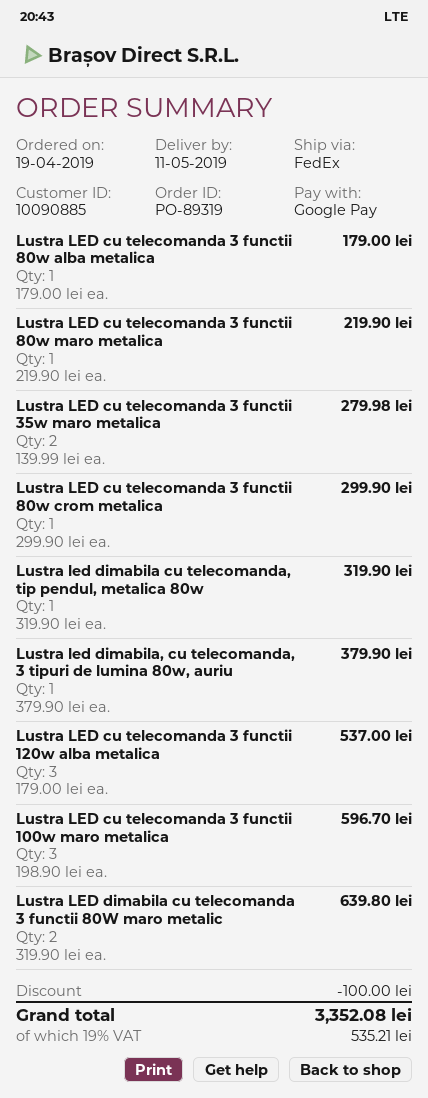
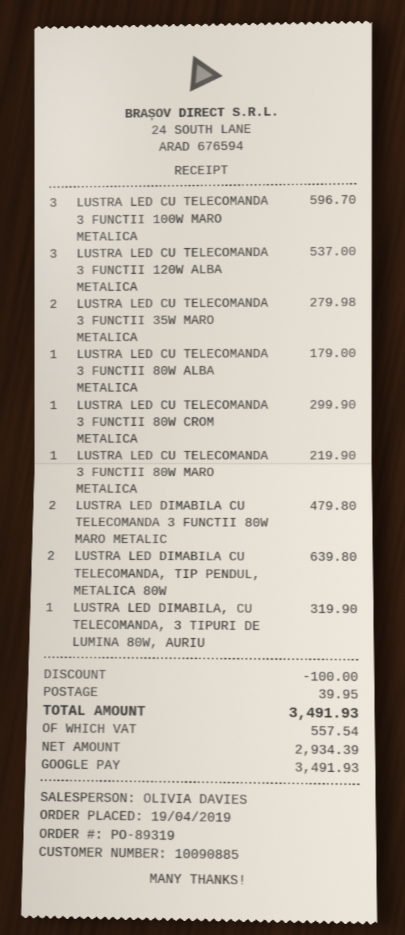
Lustra led dimabila cu telecomanda, tip pendul, metalica 80w: 1 for 319.90 -> 2 for 639.80
Lustra led dimabila, cu telecomanda, 3 tipuri de lumina 80w, auriu: 1 for 379.90 -> 1 for 319.90
Lustra LED dimabila cu telecomanda 3 functii 80W maro metalic: 2 for 639.80 -> 2 for 479.80
shipping: none -> 39.95
tax: 535.21 -> 557.54
total: 3352.08 -> 3491.93

